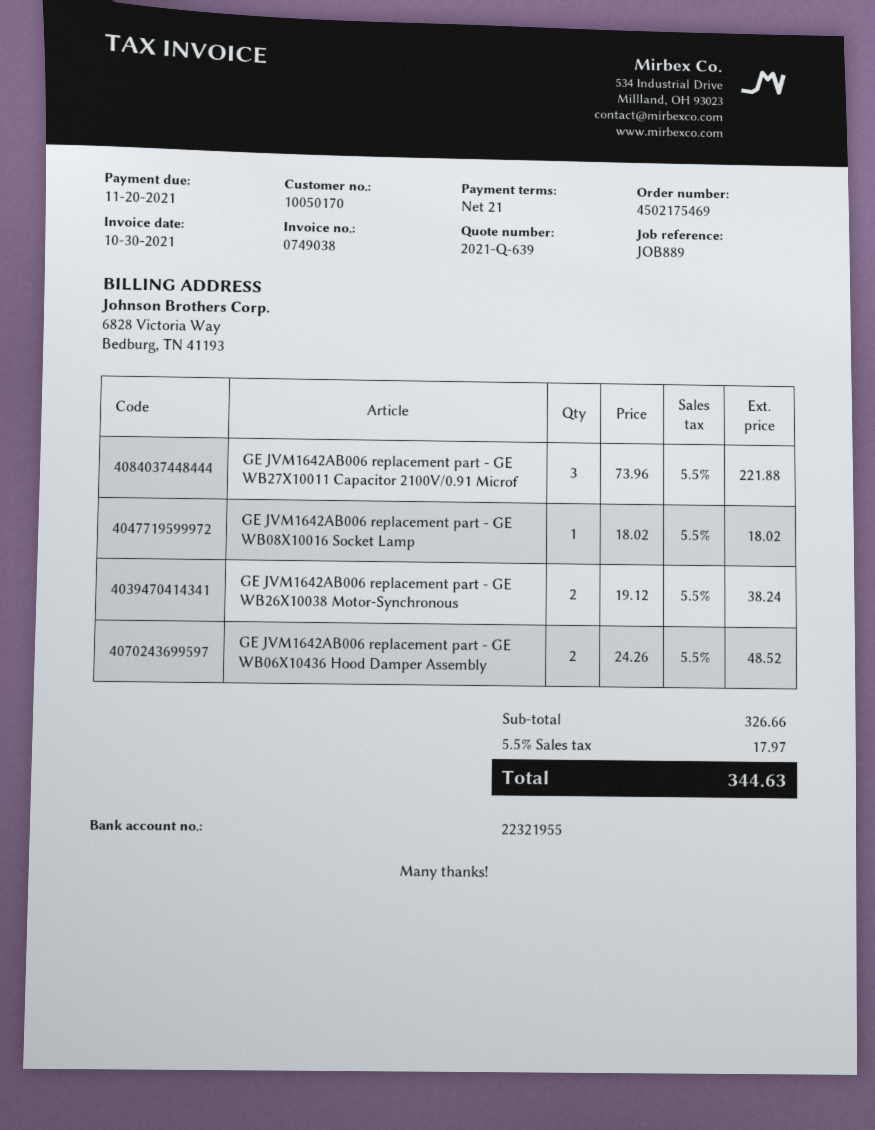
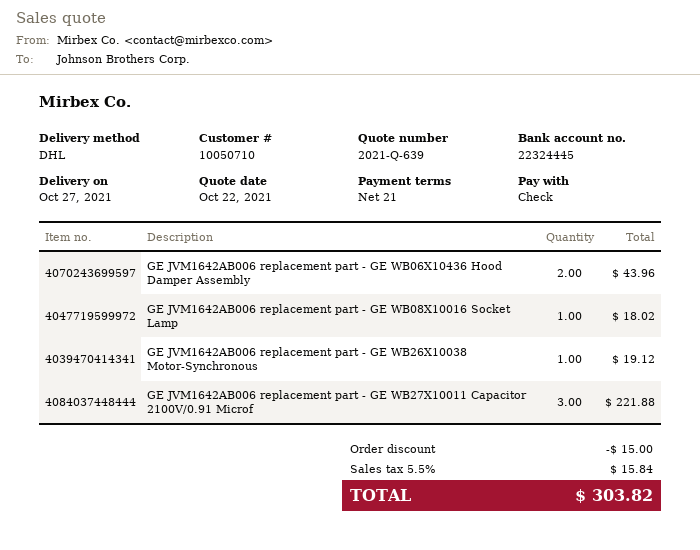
customer number: 10050170 -> 10050710
bank account: 22321955 -> 22324445
GE JVM1642AB006 replacement part - GE WB26X10038 Motor-Synchronous: 2 for 38.24 -> 1 for 19.12
GE JVM1642AB006 replacement part - GE WB06X10436 Hood Damper Assembly: 2 for 48.52 -> 2 for 43.96
discount: none -> 15.00
tax: 5.5% = 17.97 -> 5.5% = 15.84
total: 344.63 -> 303.82

